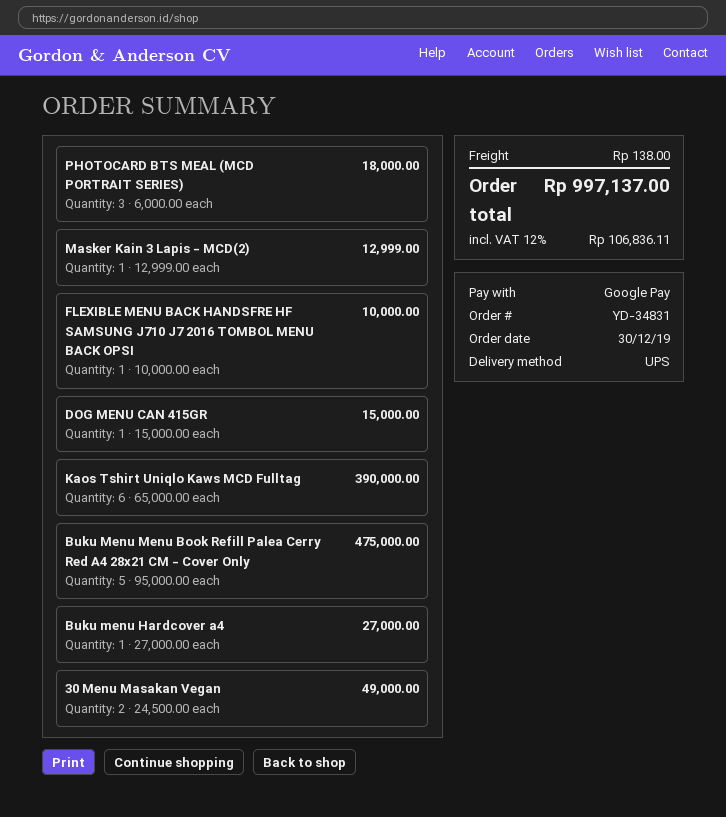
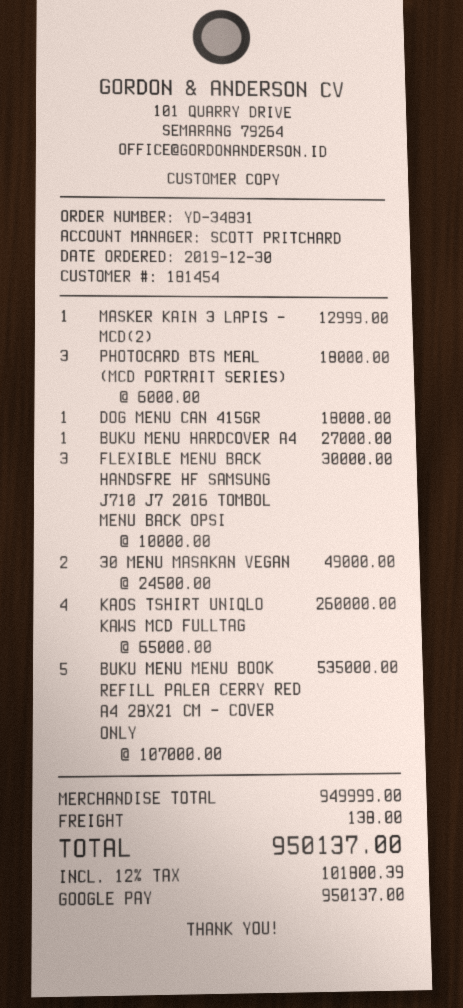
FLEXIBLE MENU BACK HANDSFRE HF SAMSUNG J710 J7 2016 TOMBOL MENU BACK OPSI: 1 x 10000.00 = 10000.00 -> 3 x 10000.00 = 30000.00
DOG MENU CAN 415GR: 1 x 15000.00 = 15000.00 -> 1 x 18000.00 = 18000.00
Kaos Tshirt Uniqlo Kaws MCD Fulltag: 6 x 65000.00 = 390000.00 -> 4 x 65000.00 = 260000.00
Buku Menu Menu Book Refill Palea Cerry Red A4 28x21 CM - Cover Only: 5 x 95000.00 = 475000.00 -> 5 x 107000.00 = 535000.00
tax: 12% = 106836.11 -> 12% = 101800.39
total: 997137.00 -> 950137.00

